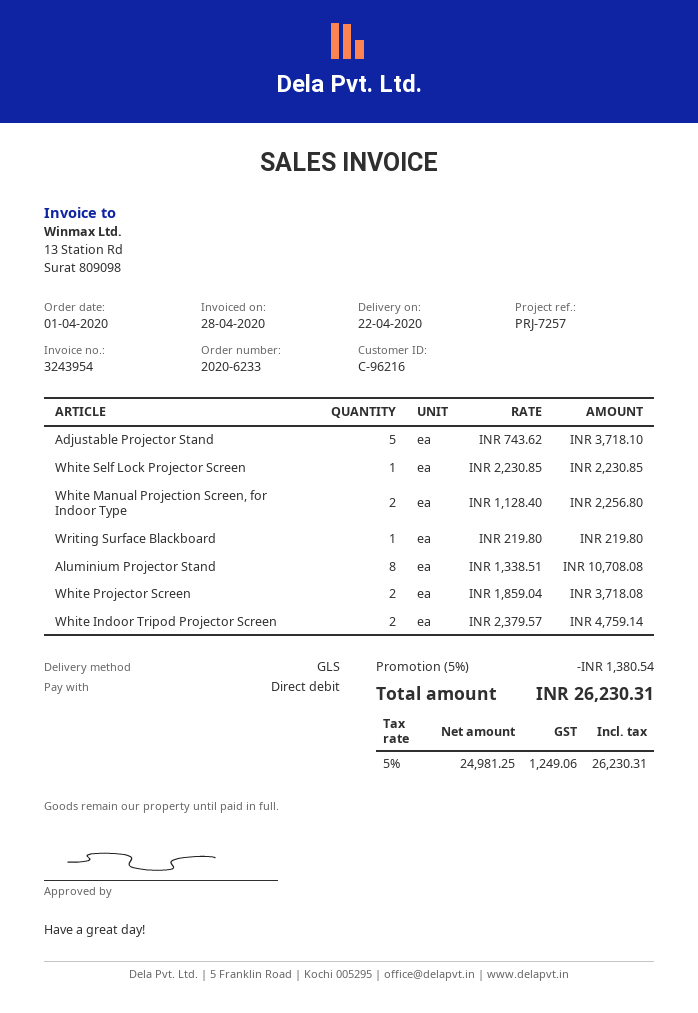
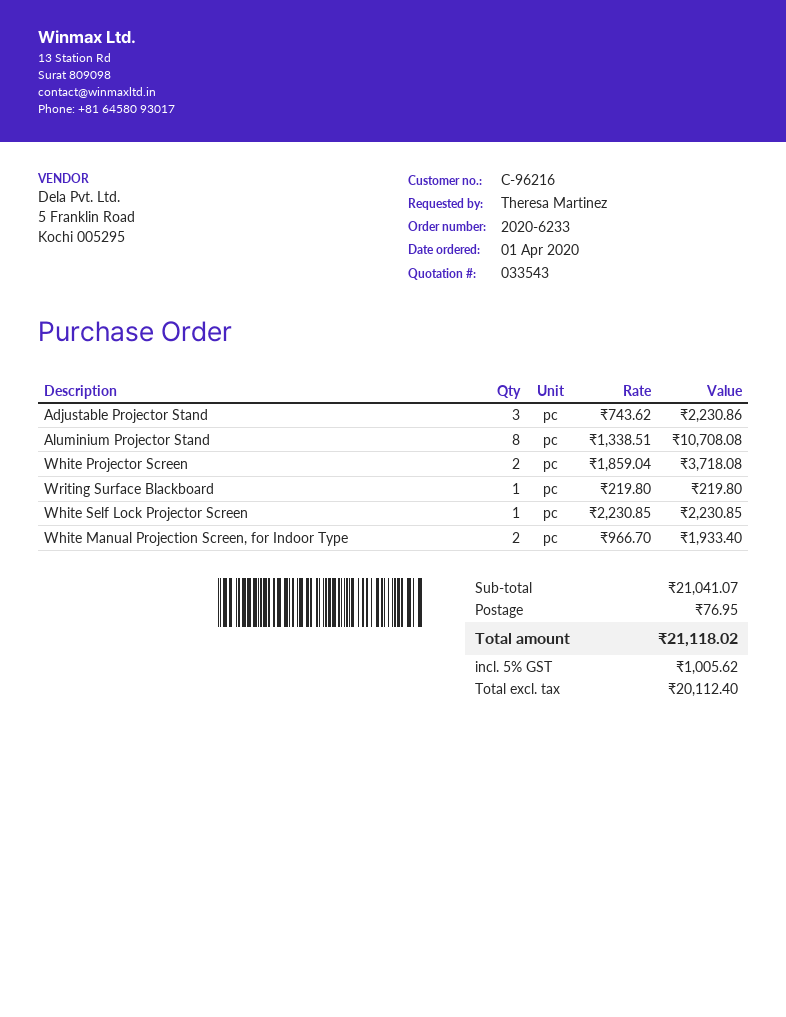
Adjustable Projector Stand: 5 x 743.62 = 3718.10 -> 3 x 743.62 = 2230.86
White Manual Projection Screen, for Indoor Type: 2 x 1128.40 = 2256.80 -> 2 x 966.70 = 1933.40
White Indoor Tripod Projector Screen: 2 x 2379.57 = 4759.14 -> none
discount: 5% = 1380.54 -> none
shipping: none -> 76.95
net: 24981.25 -> 20112.40
tax: 5% = 1249.06 -> 5% = 1005.62
total: 26230.31 -> 21118.02

